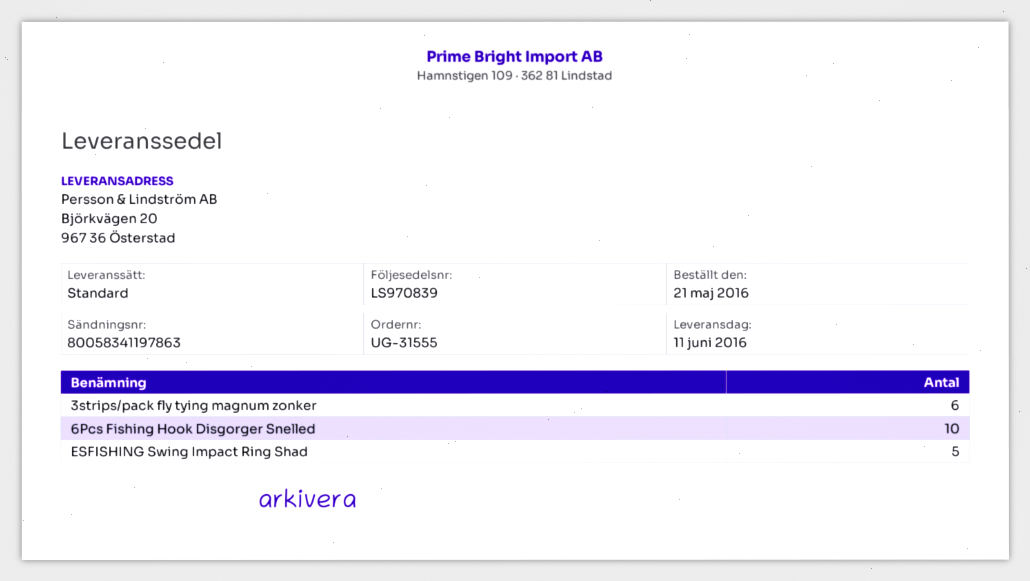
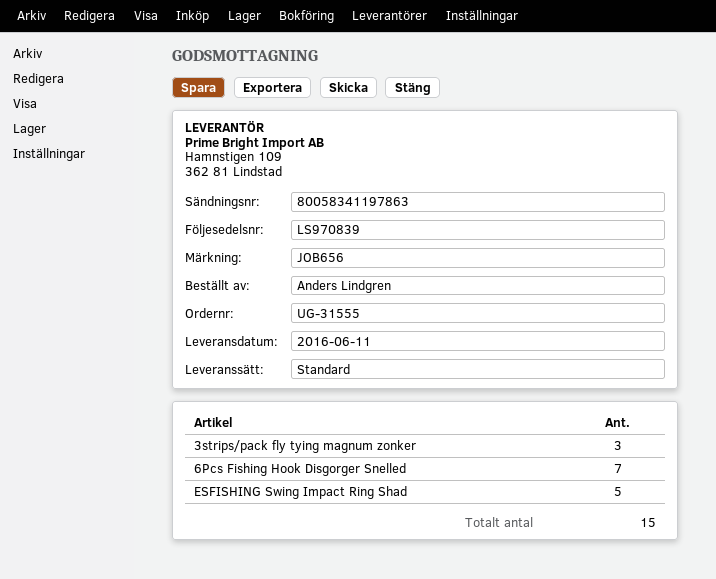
3strips/pack fly tying magnum zonker: 6 -> 3
6Pcs Fishing Hook Disgorger Snelled: 10 -> 7

